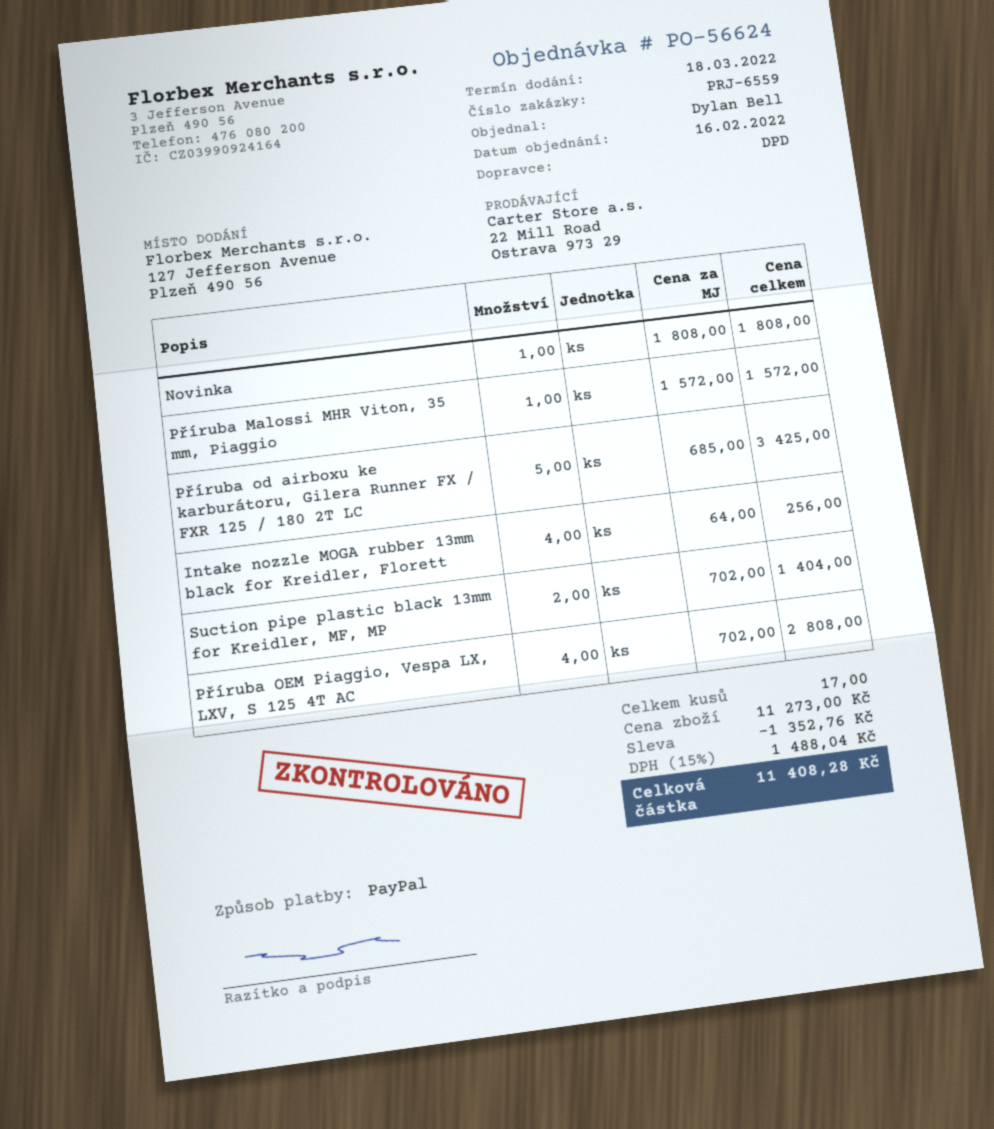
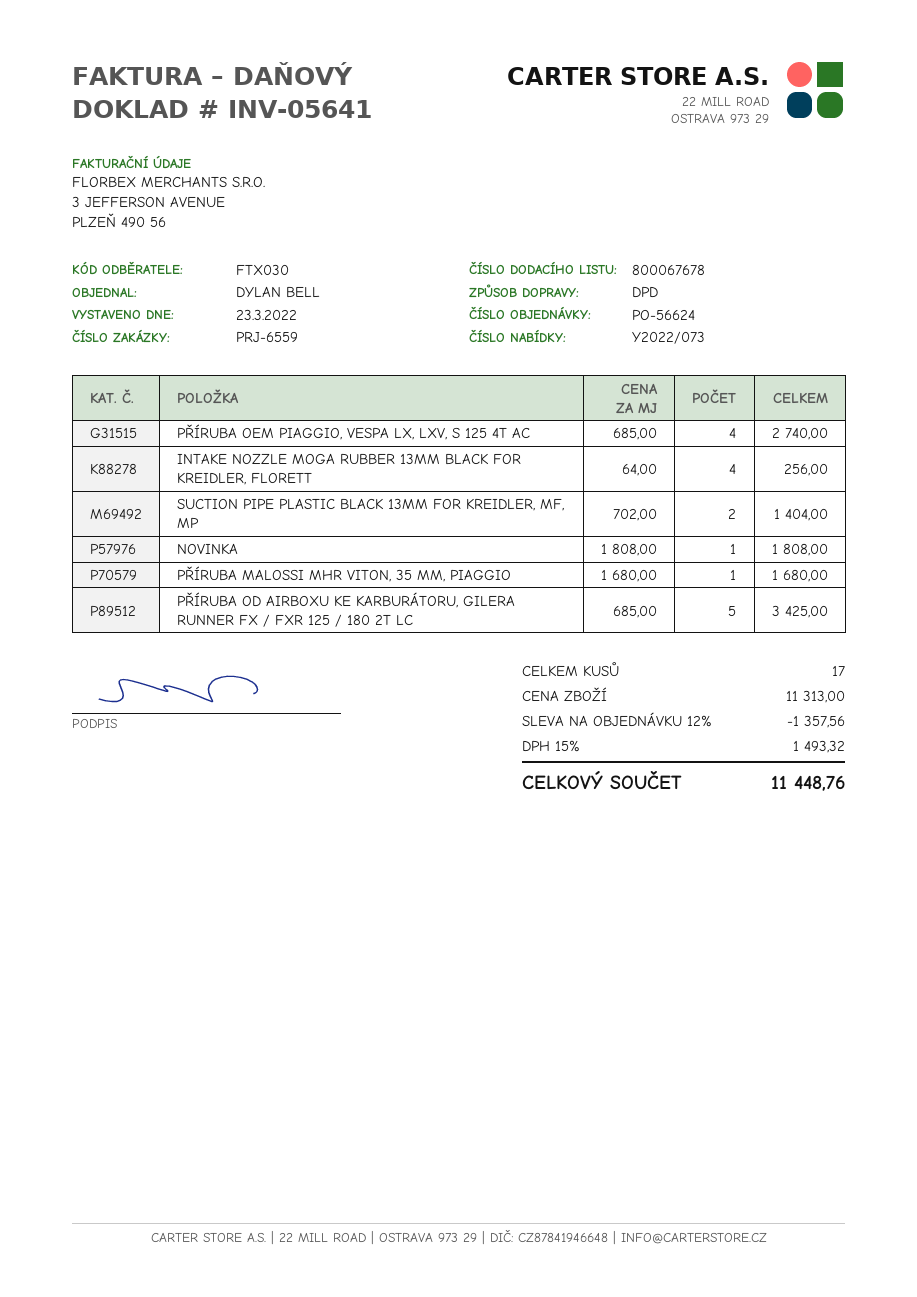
Příruba Malossi MHR Viton, 35 mm, Piaggio: 1 x 1572.00 = 1572.00 -> 1 x 1680.00 = 1680.00
Příruba OEM Piaggio, Vespa LX, LXV, S 125 4T AC: 4 x 702.00 = 2808.00 -> 4 x 685.00 = 2740.00
subtotal: 11273.00 -> 11313.00
discount: 1352.76 -> 1357.56
tax: 15% = 1488.04 -> 15% = 1493.32
total: 11408.28 -> 11448.76

